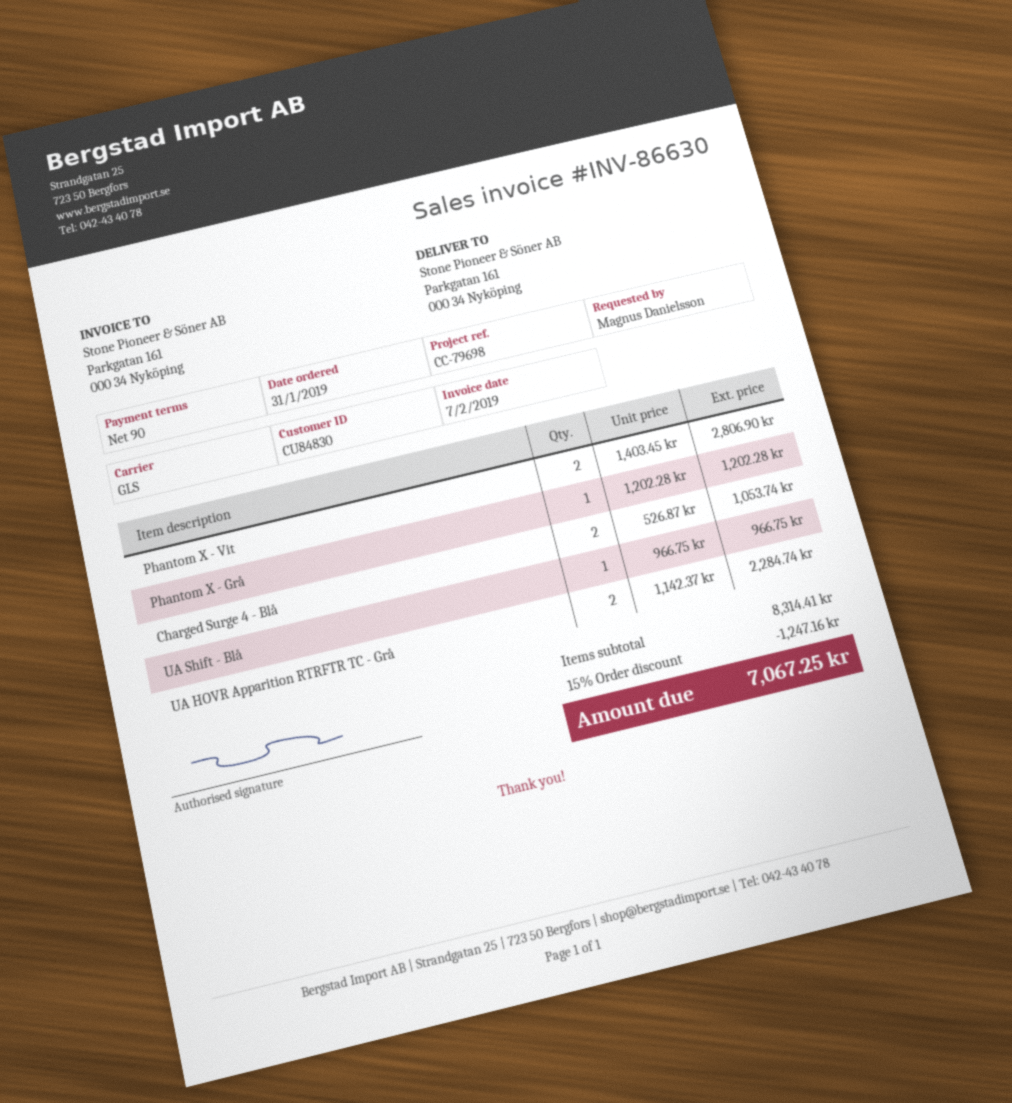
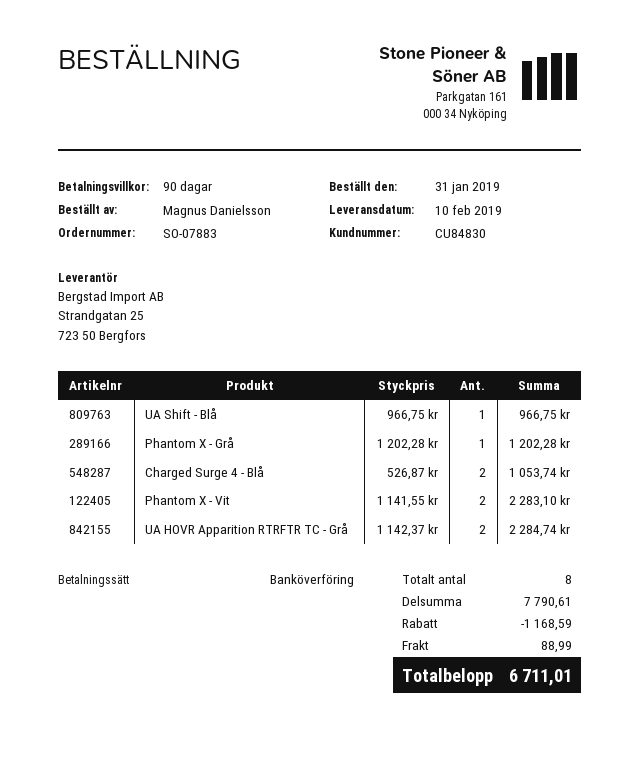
Phantom X - Vit: 2 x 1403.45 = 2806.90 -> 2 x 1141.55 = 2283.10
subtotal: 8314.41 -> 7790.61
discount: 1247.16 -> 1168.59
shipping: none -> 88.99
total: 7067.25 -> 6711.01

